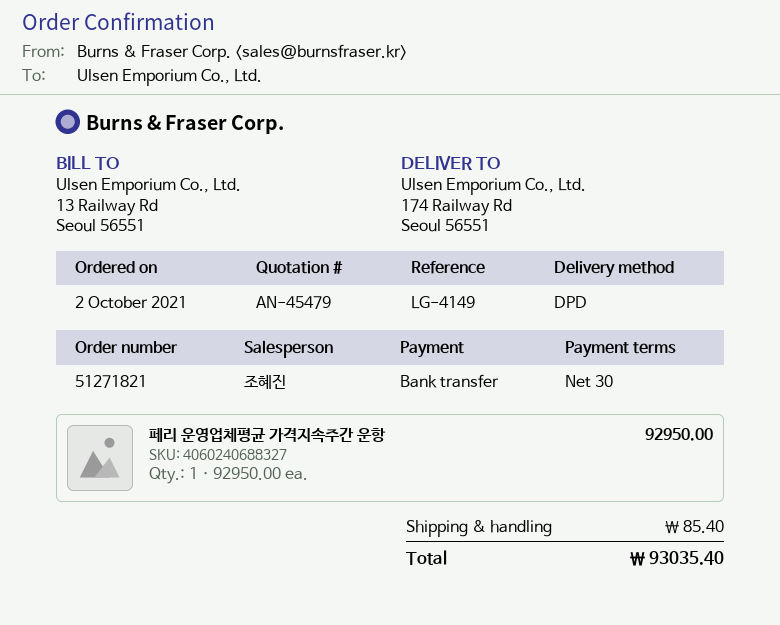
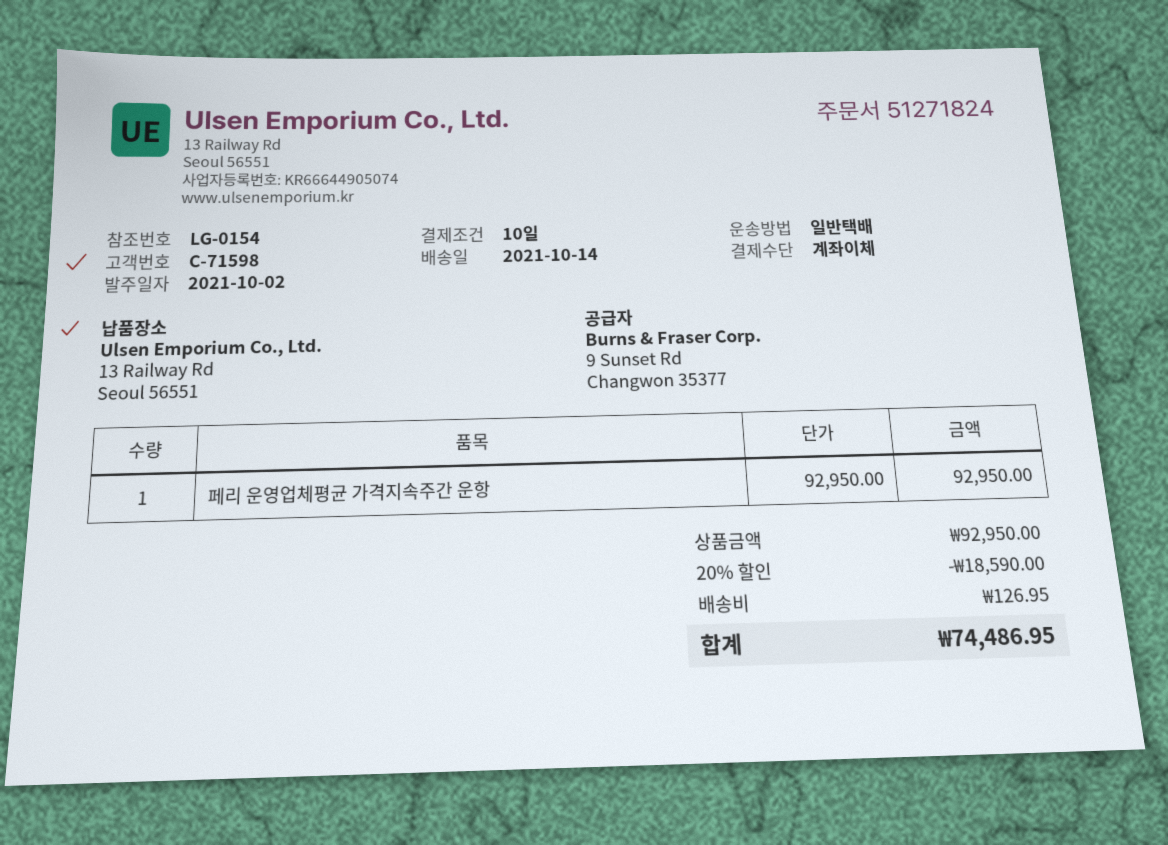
order number: 51271821 -> 51271824
payment terms: 30 days -> 10 days
reference: LG-4149 -> LG-0154
shipping method: DPD -> standard
ship to: 174 Railway Rd, Seoul 56551 -> 13 Railway Rd, Seoul 56551
discount: none -> 20% = 18590.00
shipping: 85.40 -> 126.95
total: 93035.40 -> 74486.95

